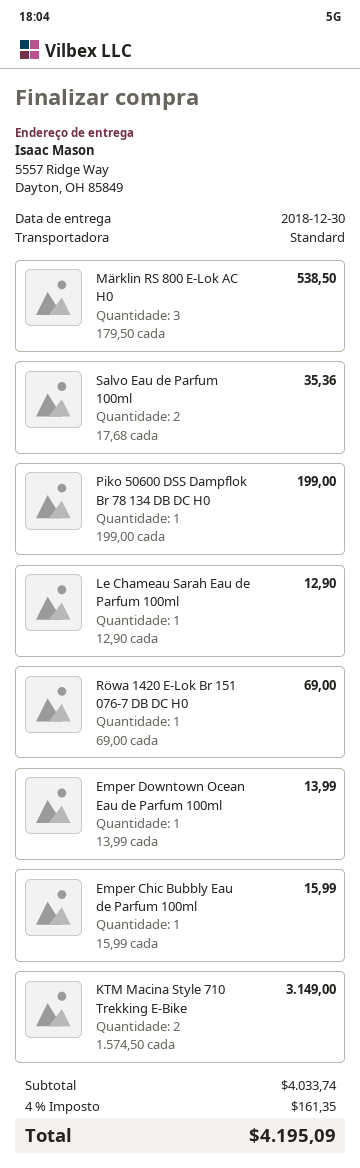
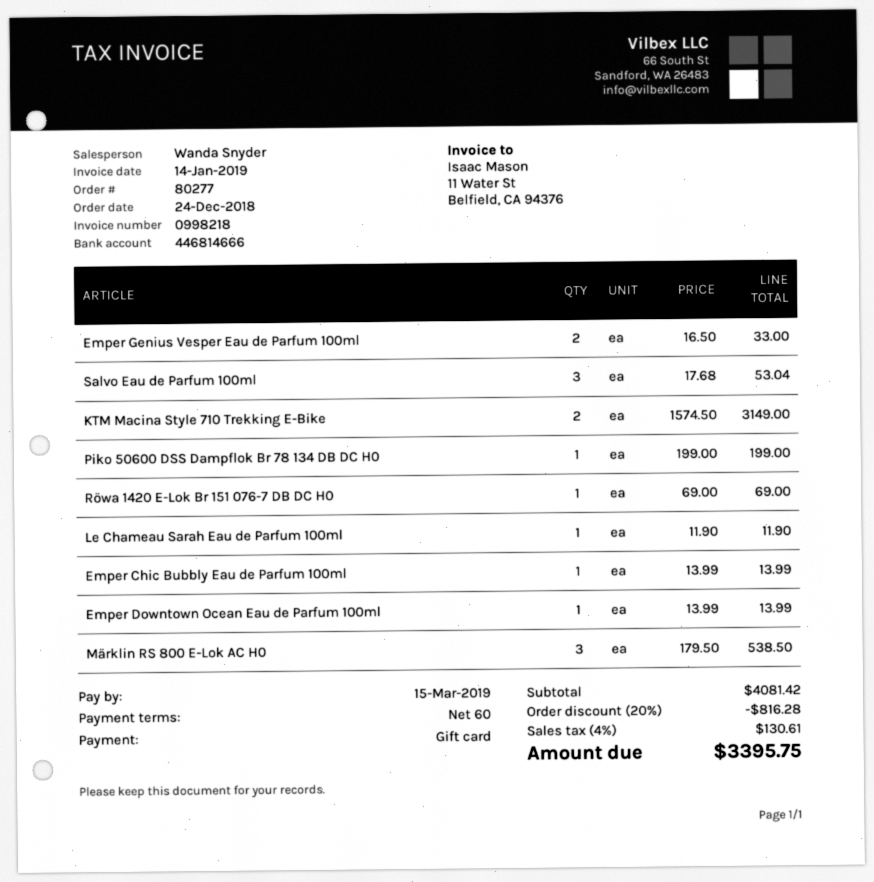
Salvo Eau de Parfum 100ml: 2 x 17.68 = 35.36 -> 3 x 17.68 = 53.04
Le Chameau Sarah Eau de Parfum 100ml: 1 x 12.90 = 12.90 -> 1 x 11.90 = 11.90
Emper Chic Bubbly Eau de Parfum 100ml: 1 x 15.99 = 15.99 -> 1 x 13.99 = 13.99
Emper Genius Vesper Eau de Parfum 100ml: none -> 2 x 16.50 = 33.00
subtotal: 4033.74 -> 4081.42
discount: none -> 20% = 816.28
tax: 4% = 161.35 -> 4% = 130.61
total: 4195.09 -> 3395.75

